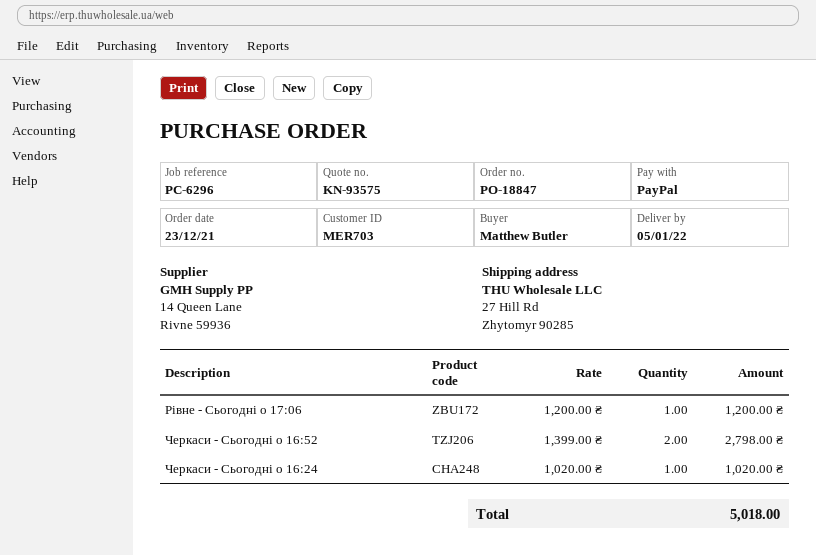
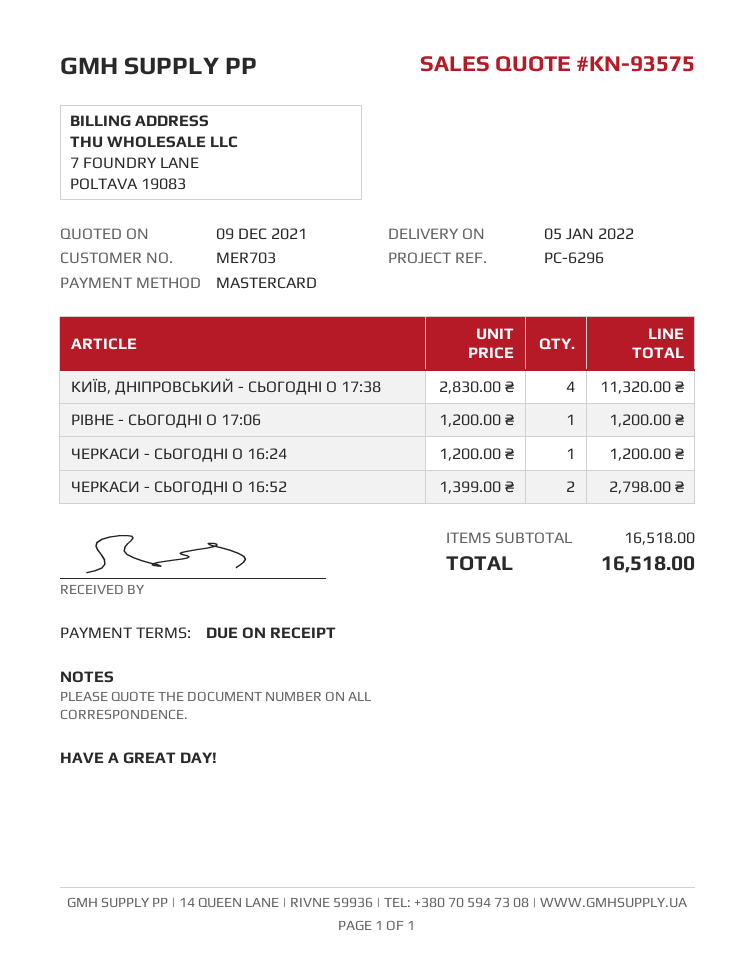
payment method: PayPal -> Mastercard
Черкаси - Сьогодні о 16:24: 1 x 1020.00 = 1020.00 -> 1 x 1200.00 = 1200.00
КИЇВ, ДНІПРОВСЬКИЙ - СЬОГОДНІ О 17:38: none -> 4 x 2830.00 = 11320.00
total: 5018.00 -> 16518.00

